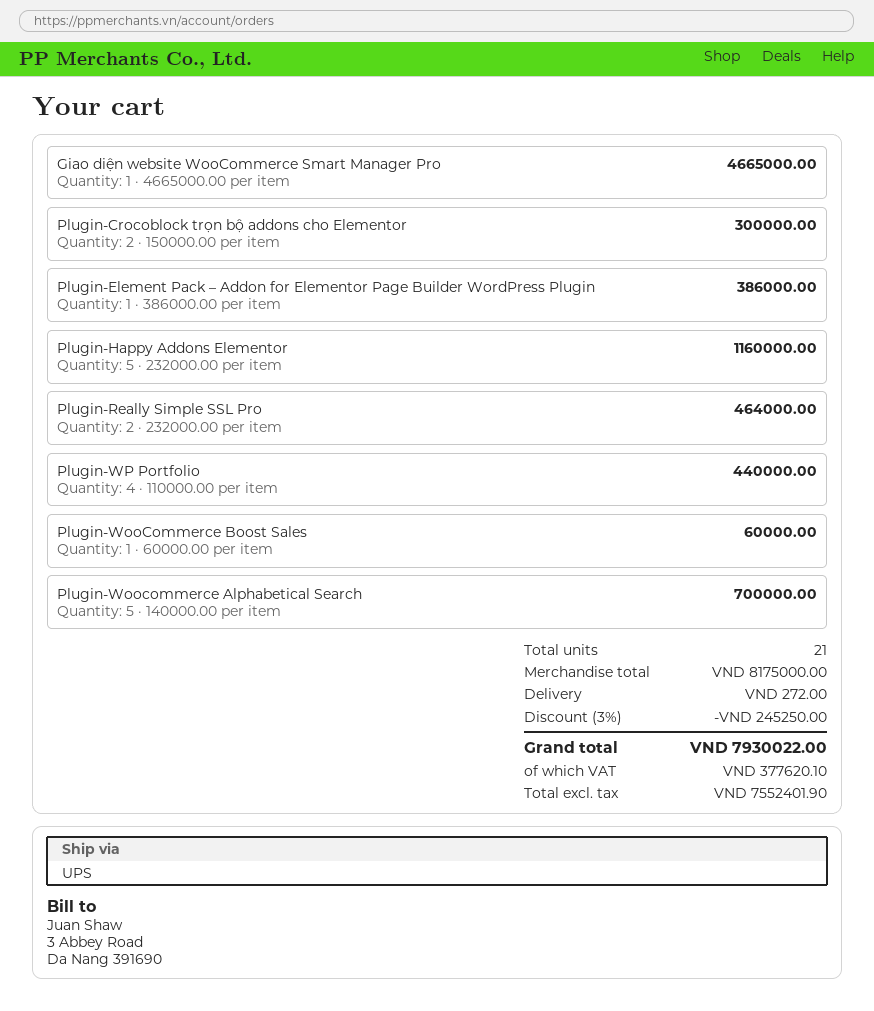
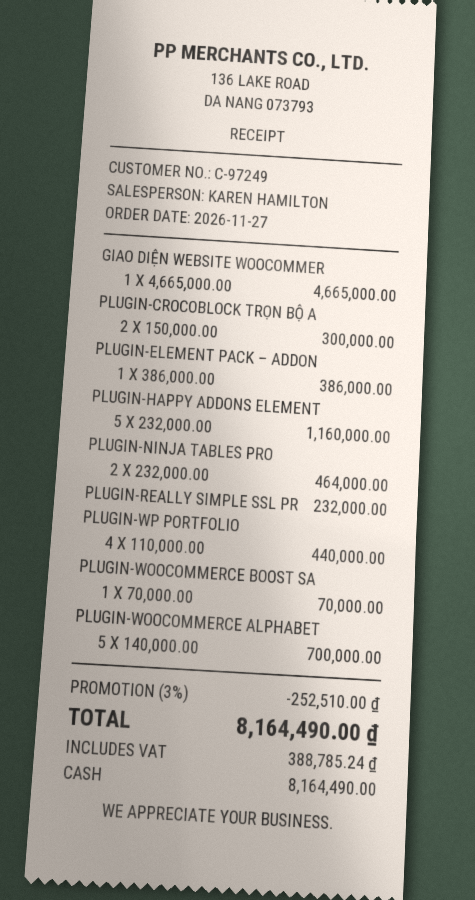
Plugin-Really Simple SSL Pro: 2 x 232000.00 = 464000.00 -> 1 x 232000.00 = 232000.00
Plugin-WooCommerce Boost Sales: 1 x 60000.00 = 60000.00 -> 1 x 70000.00 = 70000.00
PLUGIN-NINJA TABLES PRO: none -> 2 x 232000.00 = 464000.00
discount: 3% = 245250.00 -> 3% = 252510.00
shipping: 272.00 -> none
tax: 377620.10 -> 388785.24
total: 7930022.00 -> 8164490.00

